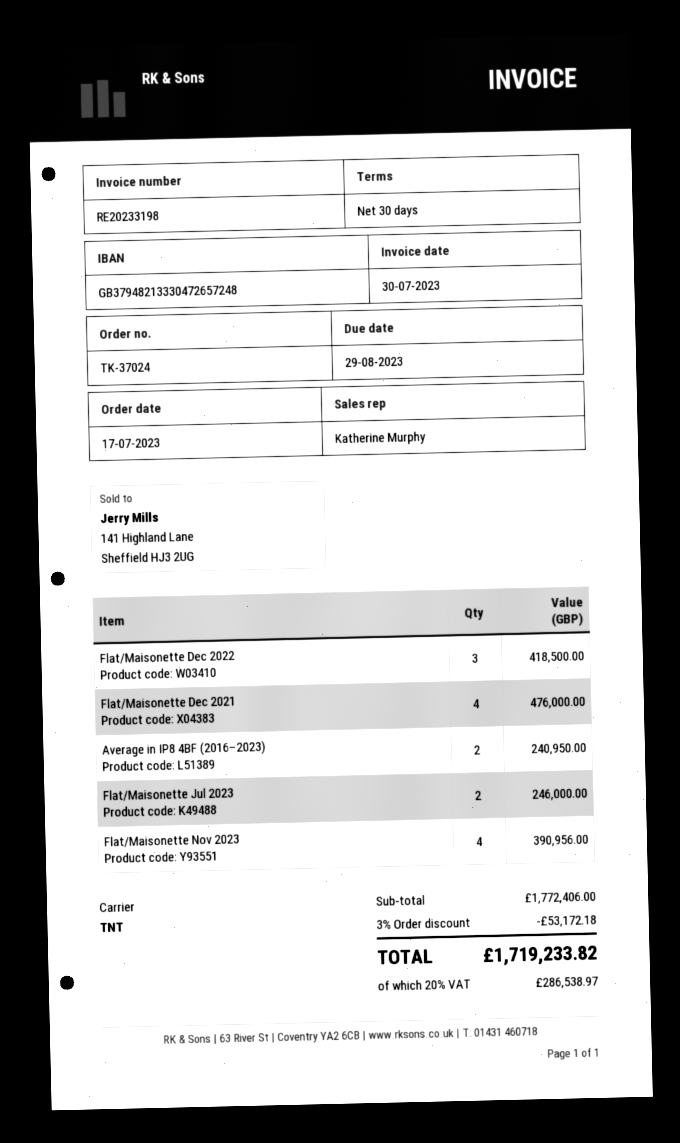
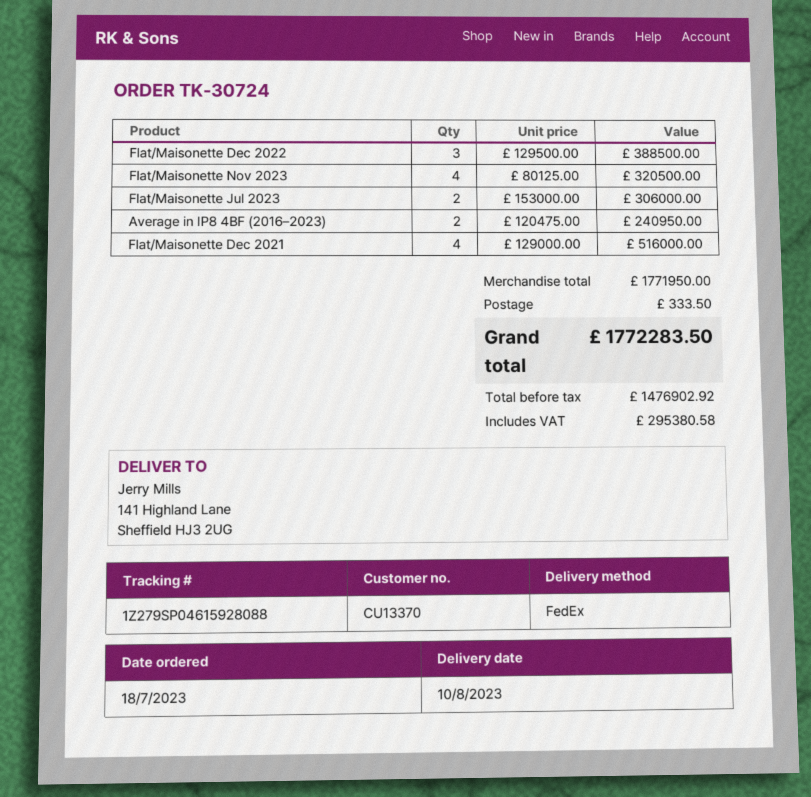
order number: TK-37024 -> TK-30724
order date: 2023-07-17 -> 2023-07-18
shipping method: TNT -> FedEx
Flat/Maisonette Dec 2022: 3 for 418500.00 -> 3 for 388500.00
Flat/Maisonette Dec 2021: 4 for 476000.00 -> 4 for 516000.00
Flat/Maisonette Jul 2023: 2 for 246000.00 -> 2 for 306000.00
Flat/Maisonette Nov 2023: 4 for 390956.00 -> 4 for 320500.00
subtotal: 1772406.00 -> 1771950.00
discount: 3% = 53172.18 -> none
shipping: none -> 333.50
tax: 286538.97 -> 295380.58
total: 1719233.82 -> 1772283.50

